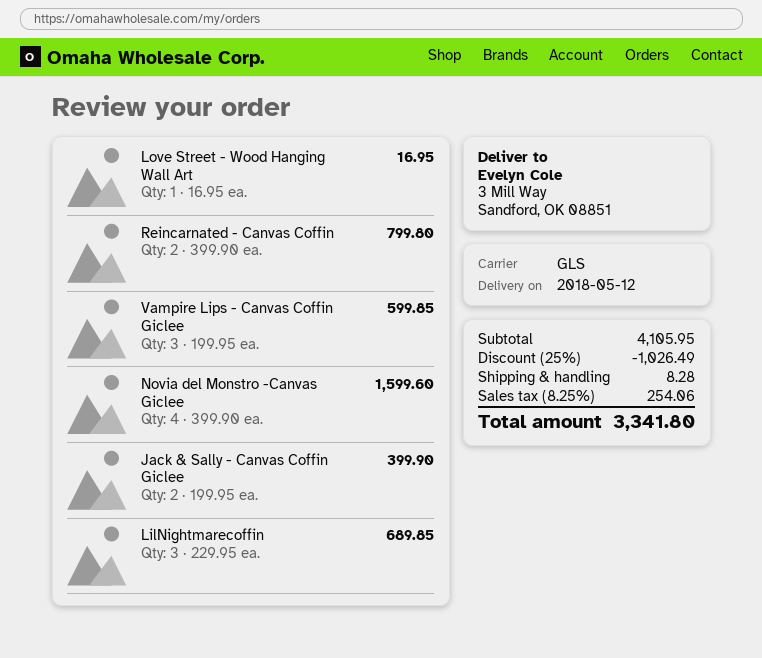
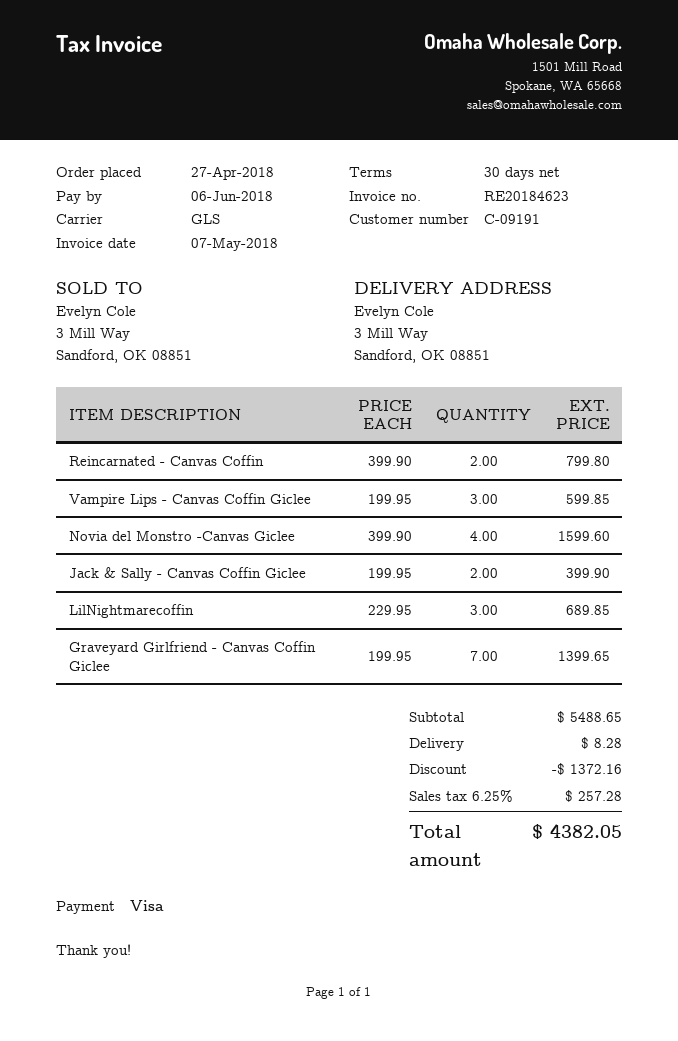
Love Street - Wood Hanging Wall Art: 1 x 16.95 = 16.95 -> none
Graveyard Girlfriend - Canvas Coffin Giclee: none -> 7 x 199.95 = 1399.65
subtotal: 4105.95 -> 5488.65
discount: 1026.49 -> 1372.16
tax: 8.25% = 254.06 -> 6.25% = 257.28
total: 3341.80 -> 4382.05

